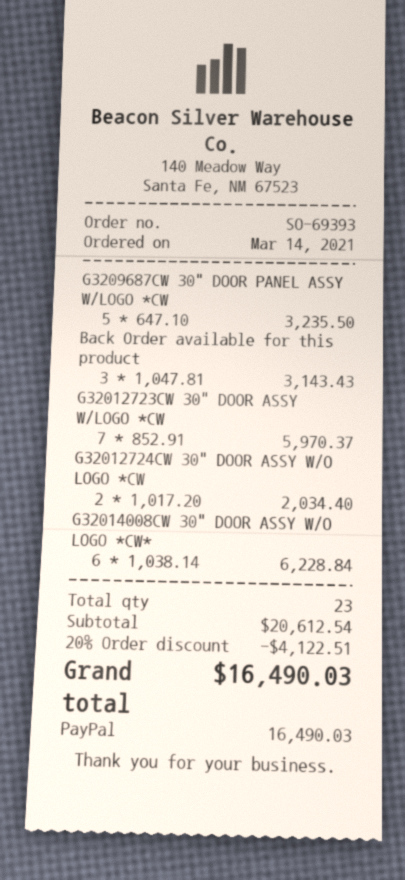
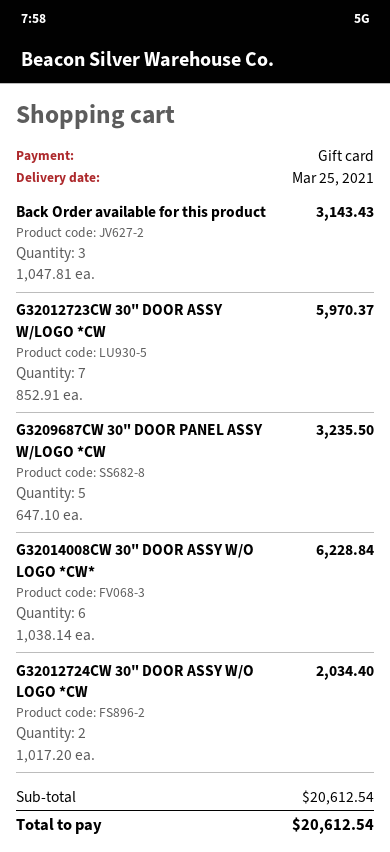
payment method: PayPal -> gift card
discount: 20% = 4122.51 -> none
total: 16490.03 -> 20612.54

